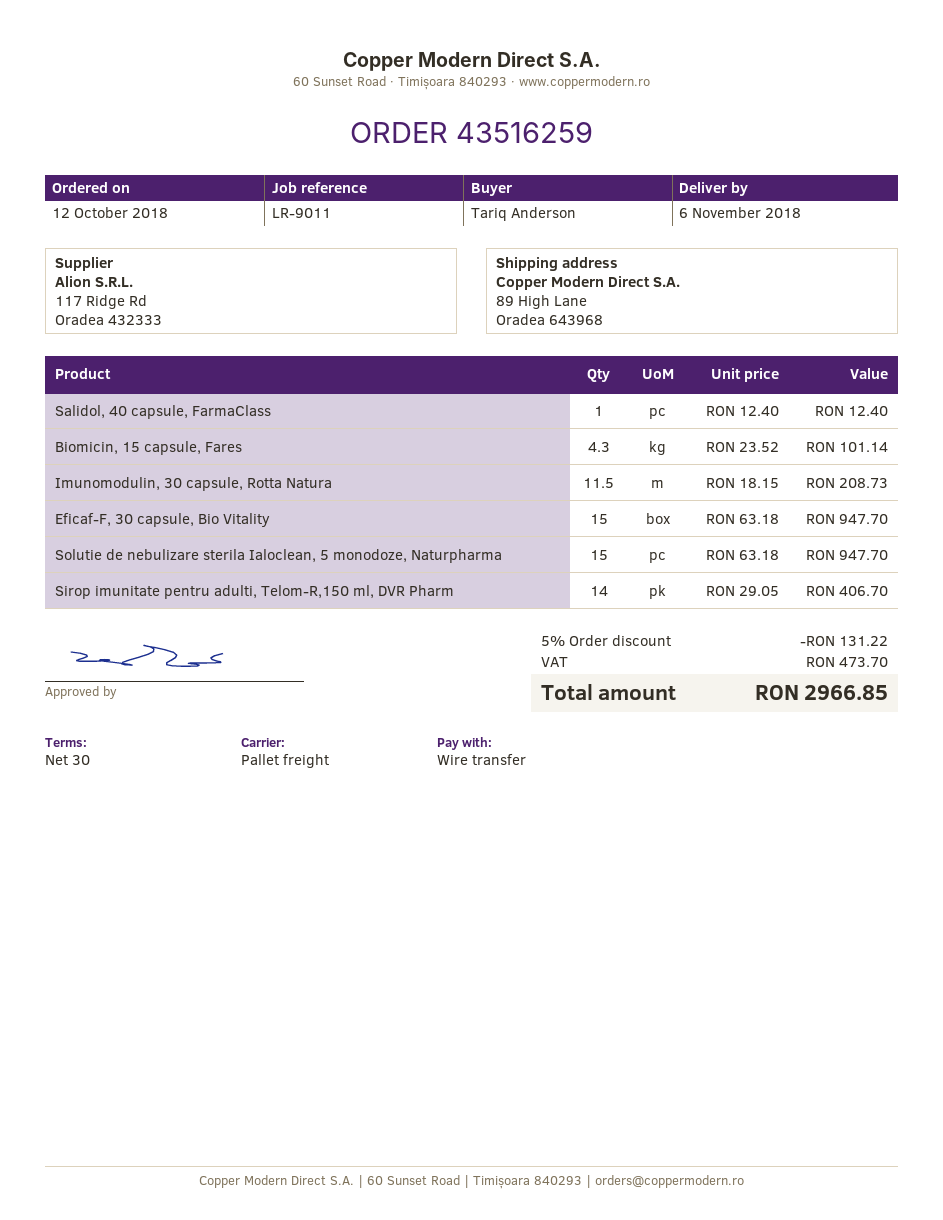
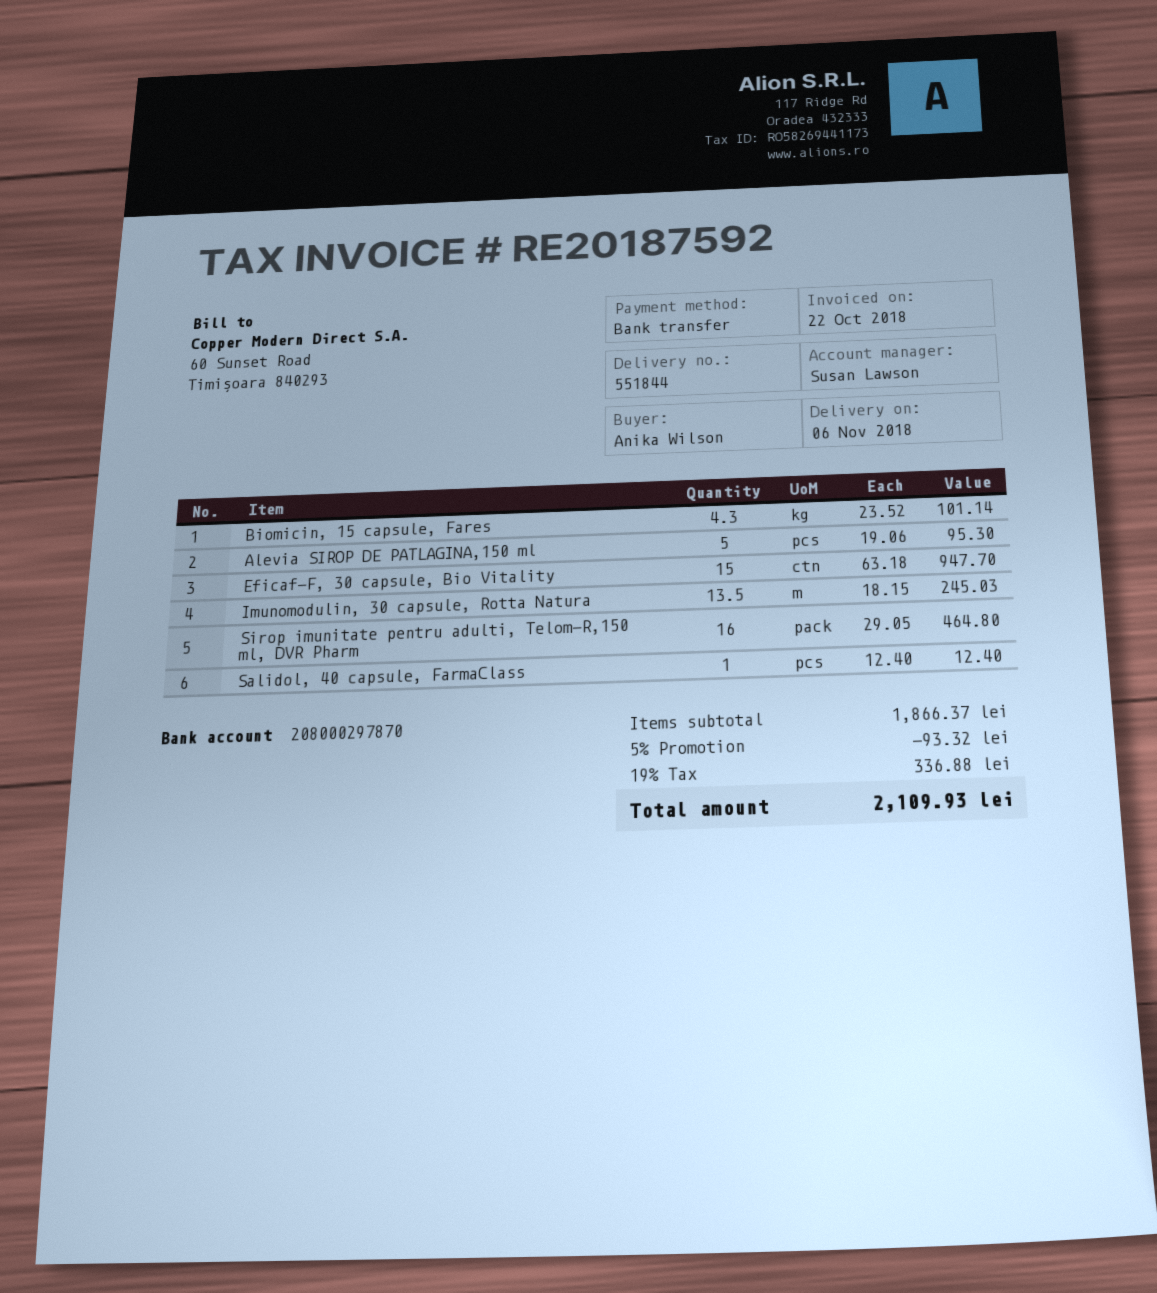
ordered by: Tariq Anderson -> Anika Wilson
Imunomodulin, 30 capsule, Rotta Natura: 11.5 x 18.15 = 208.73 -> 13.5 x 18.15 = 245.03
Solutie de nebulizare sterila Ialoclean, 5 monodoze, Naturpharma: 15 x 63.18 = 947.70 -> none
Sirop imunitate pentru adulti, Telom-R,150 ml, DVR Pharm: 14 x 29.05 = 406.70 -> 16 x 29.05 = 464.80
Alevia SIROP DE PATLAGINA,150 ml: none -> 5 x 19.06 = 95.30
discount: 5% = 131.22 -> 5% = 93.32
tax: 473.70 -> 336.88
total: 2966.85 -> 2109.93

